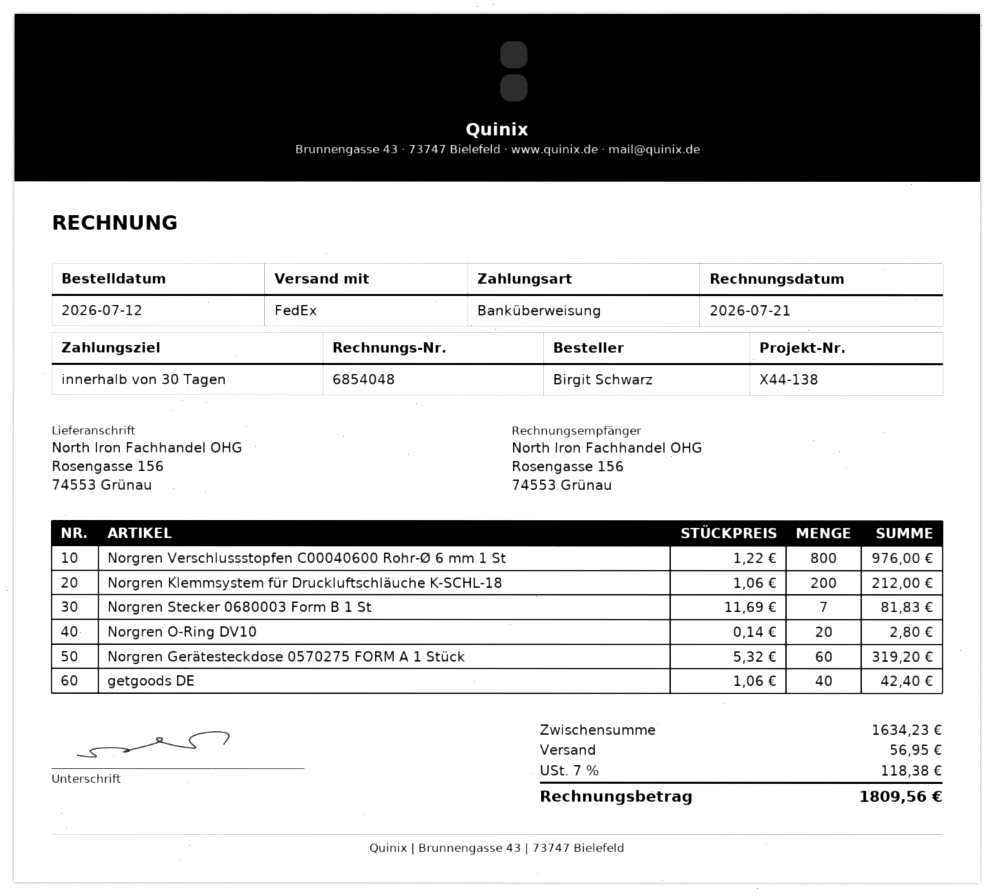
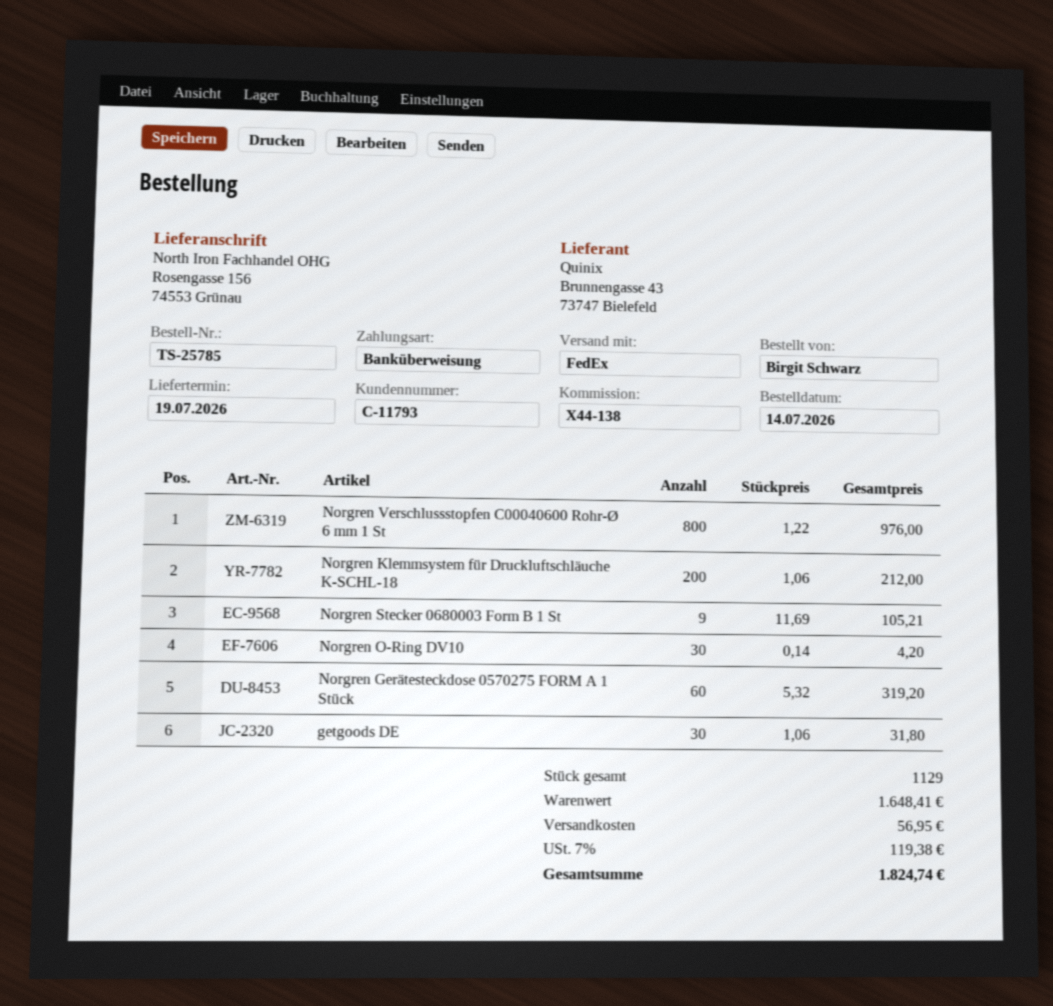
order date: 2026-07-12 -> 2026-07-14
Norgren Stecker 0680003 Form B 1 St: 7 x 11.69 = 81.83 -> 9 x 11.69 = 105.21
Norgren O-Ring DV10: 20 x 0.14 = 2.80 -> 30 x 0.14 = 4.20
getgoods DE: 40 x 1.06 = 42.40 -> 30 x 1.06 = 31.80
subtotal: 1634.23 -> 1648.41
tax: 7% = 118.38 -> 7% = 119.38
total: 1809.56 -> 1824.74

